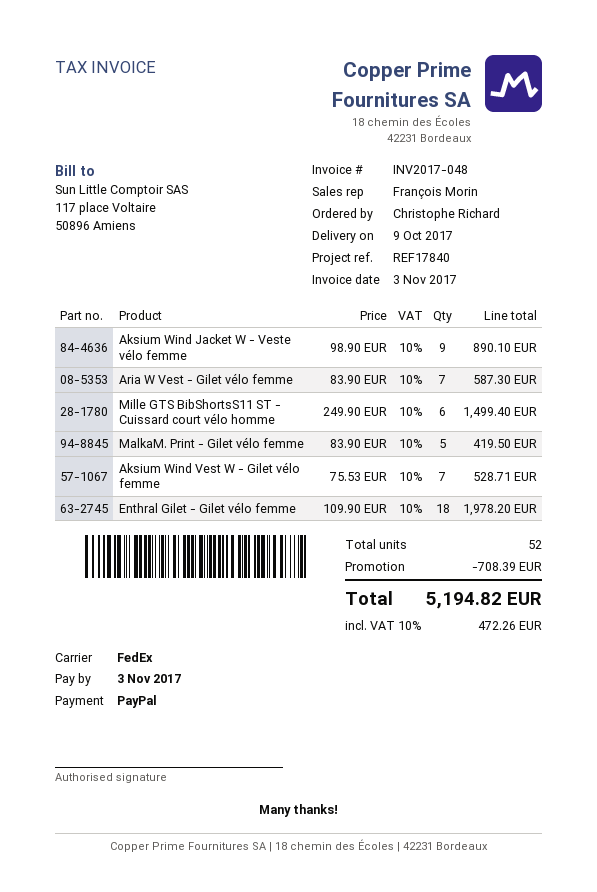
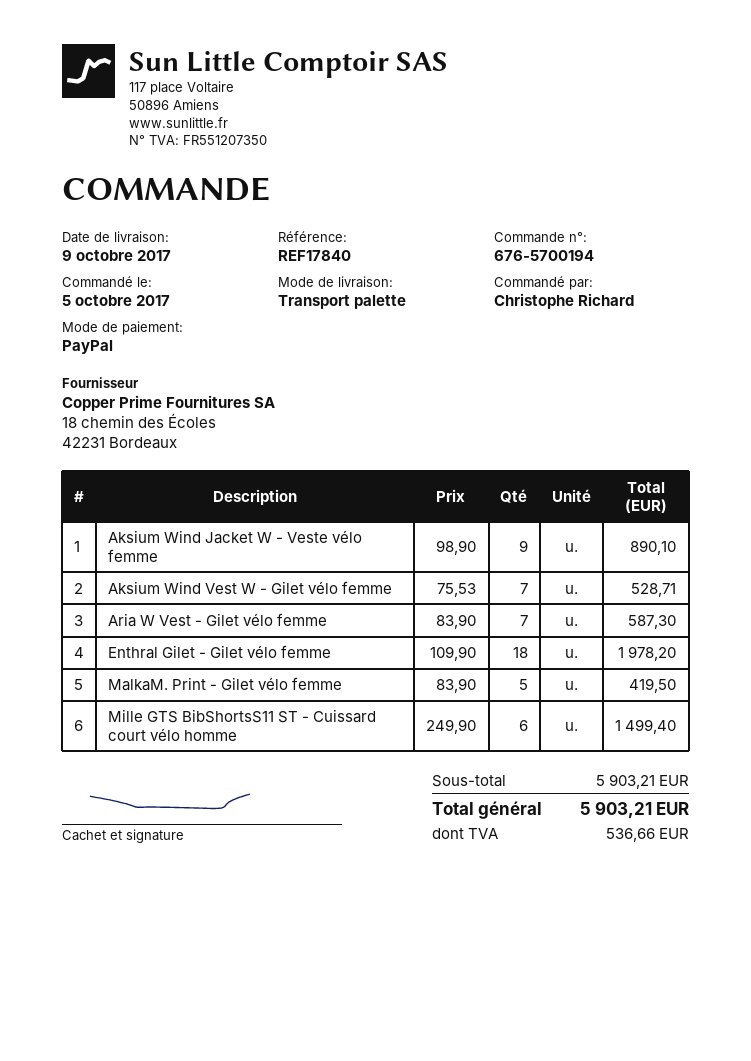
shipping method: FedEx -> pallet freight
discount: 708.39 -> none
tax: 472.26 -> 536.66
total: 5194.82 -> 5903.21

